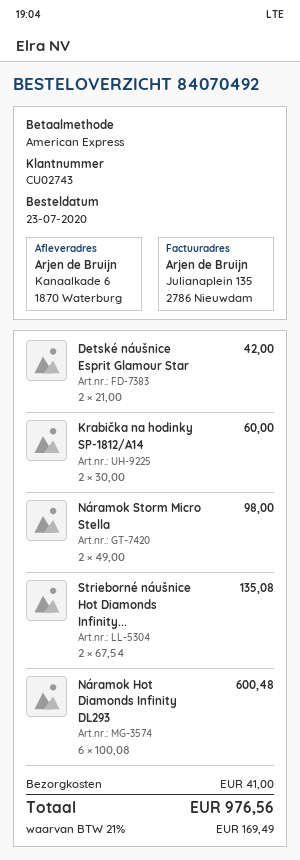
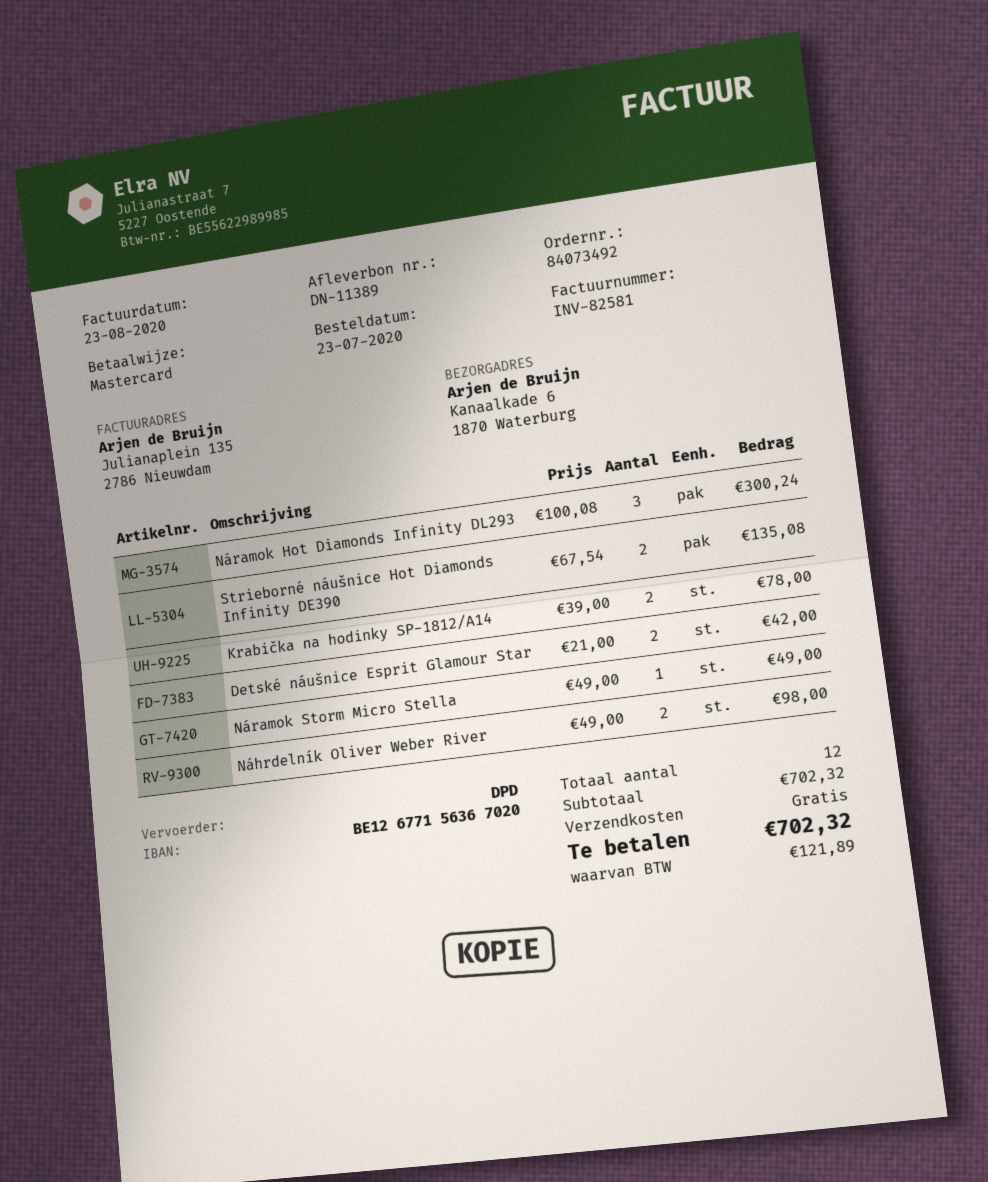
order number: 84070492 -> 84073492
payment method: American Express -> Mastercard
Krabička na hodinky SP-1812/A14: 2 x 30.00 = 60.00 -> 2 x 39.00 = 78.00
Náramok Storm Micro Stella: 2 x 49.00 = 98.00 -> 1 x 49.00 = 49.00
Náramok Hot Diamonds Infinity DL293: 6 x 100.08 = 600.48 -> 3 x 100.08 = 300.24
Náhrdelník Oliver Weber River: none -> 2 x 49.00 = 98.00
shipping: 41.00 -> 0.00
tax: 169.49 -> 121.89
total: 976.56 -> 702.32

